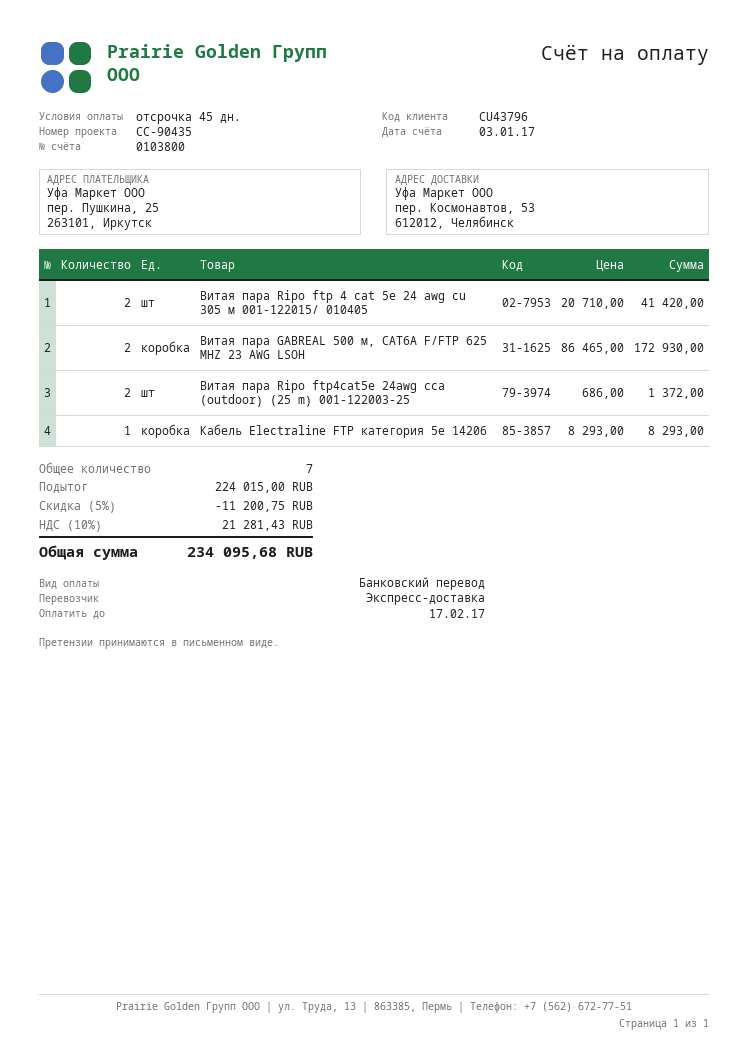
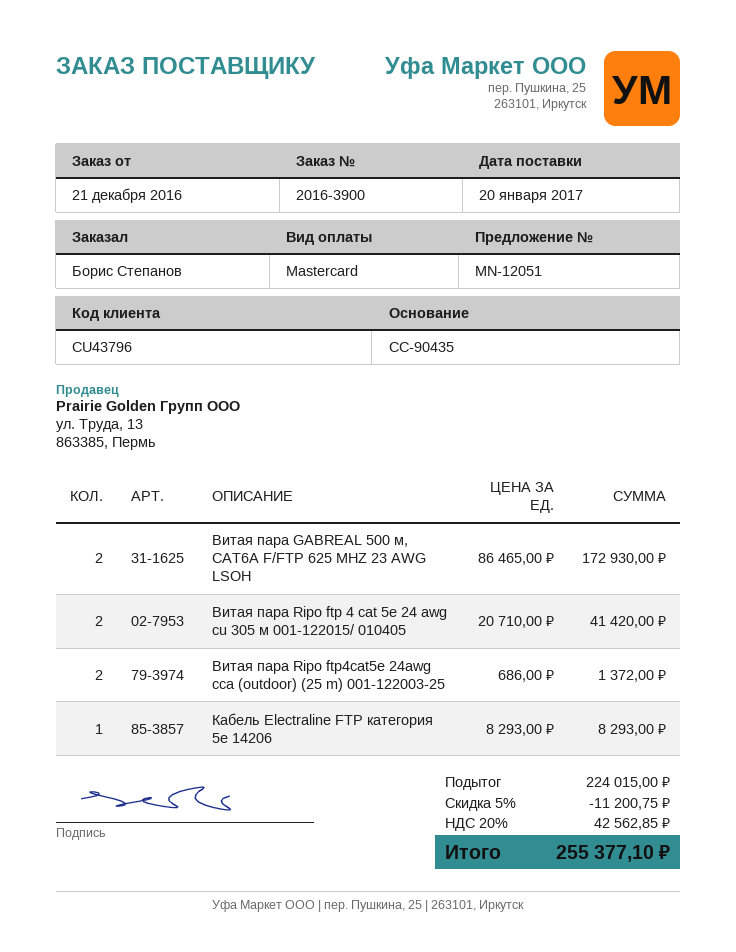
payment method: bank transfer -> Mastercard
tax: 10% = 21281.43 -> 20% = 42562.85
total: 234095.68 -> 255377.10

